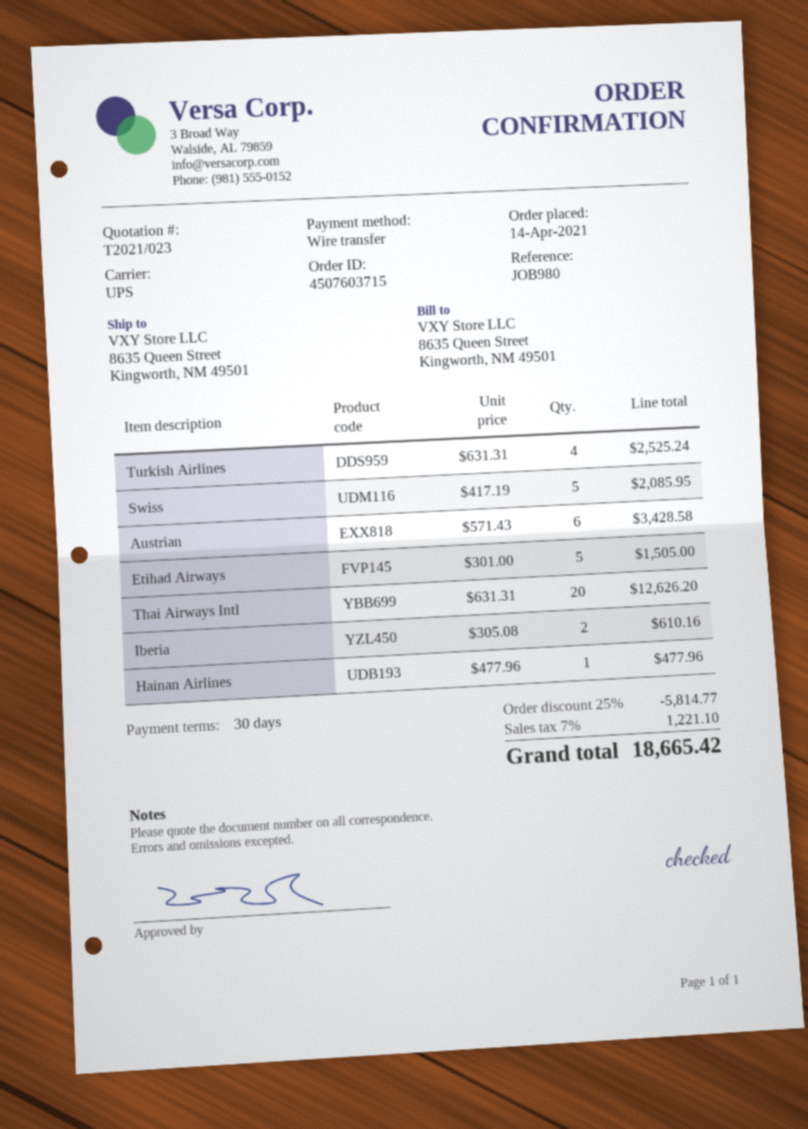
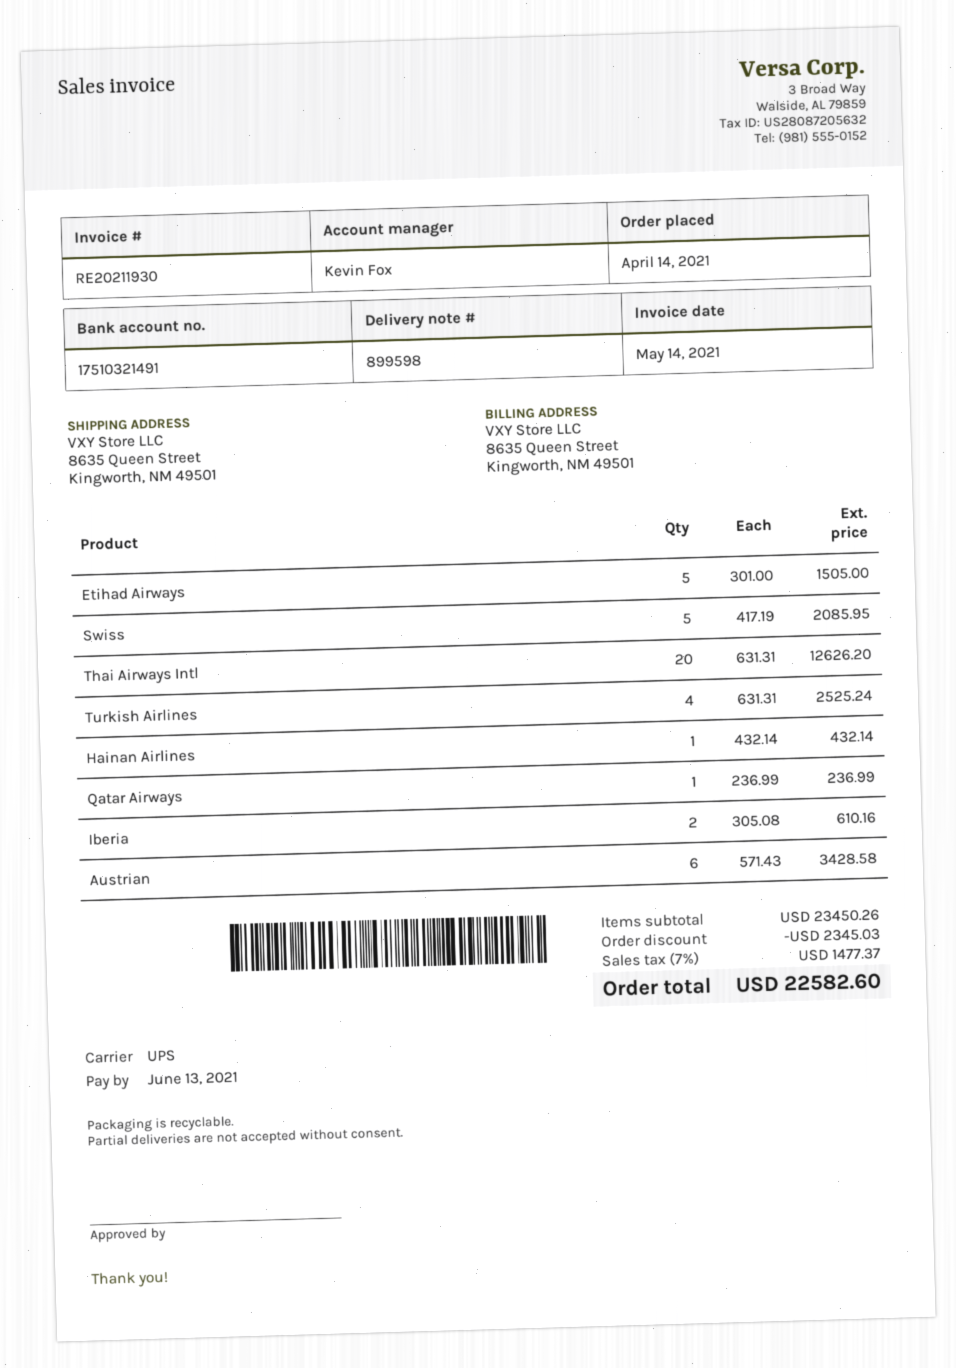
Hainan Airlines: 1 x 477.96 = 477.96 -> 1 x 432.14 = 432.14
Qatar Airways: none -> 1 x 236.99 = 236.99
discount: 5814.77 -> 2345.03
tax: 7% = 1221.10 -> 7% = 1477.37
total: 18665.42 -> 22582.60

